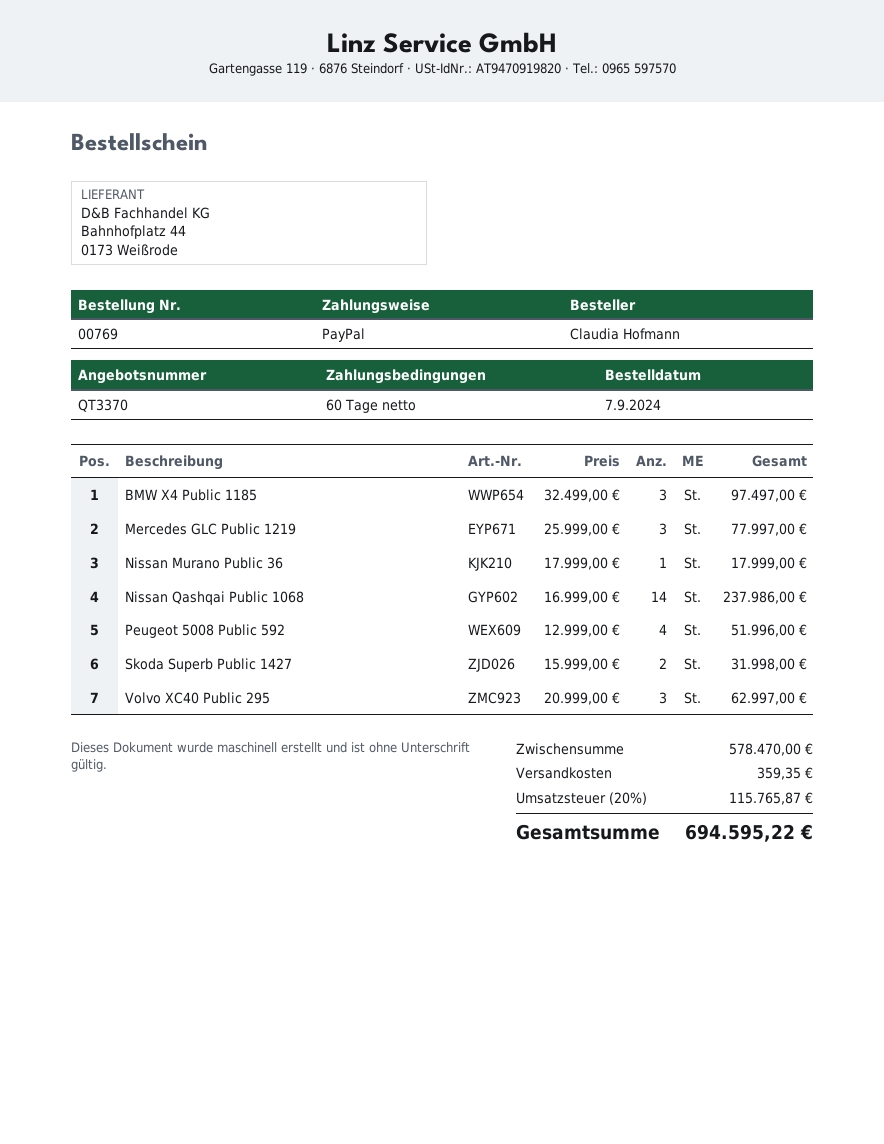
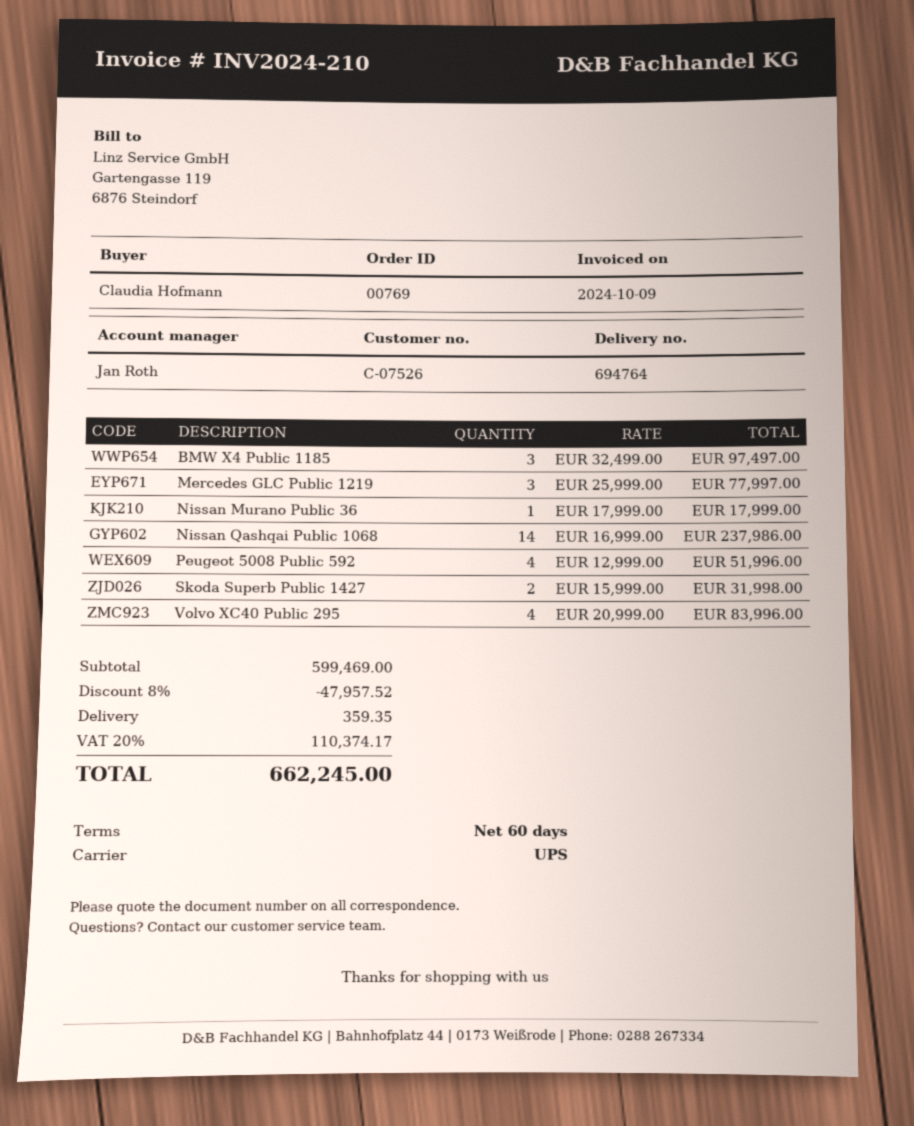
Volvo XC40 Public 295: 3 x 20999.00 = 62997.00 -> 4 x 20999.00 = 83996.00
subtotal: 578470.00 -> 599469.00
discount: none -> 8% = 47957.52
tax: 20% = 115765.87 -> 20% = 110374.17
total: 694595.22 -> 662245.00

